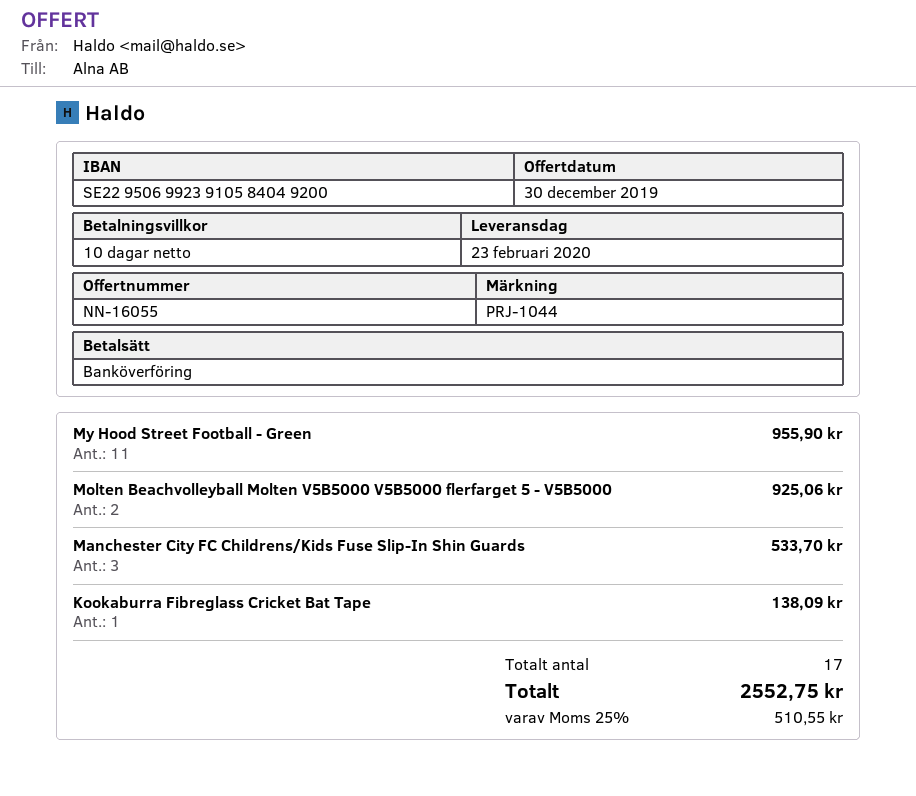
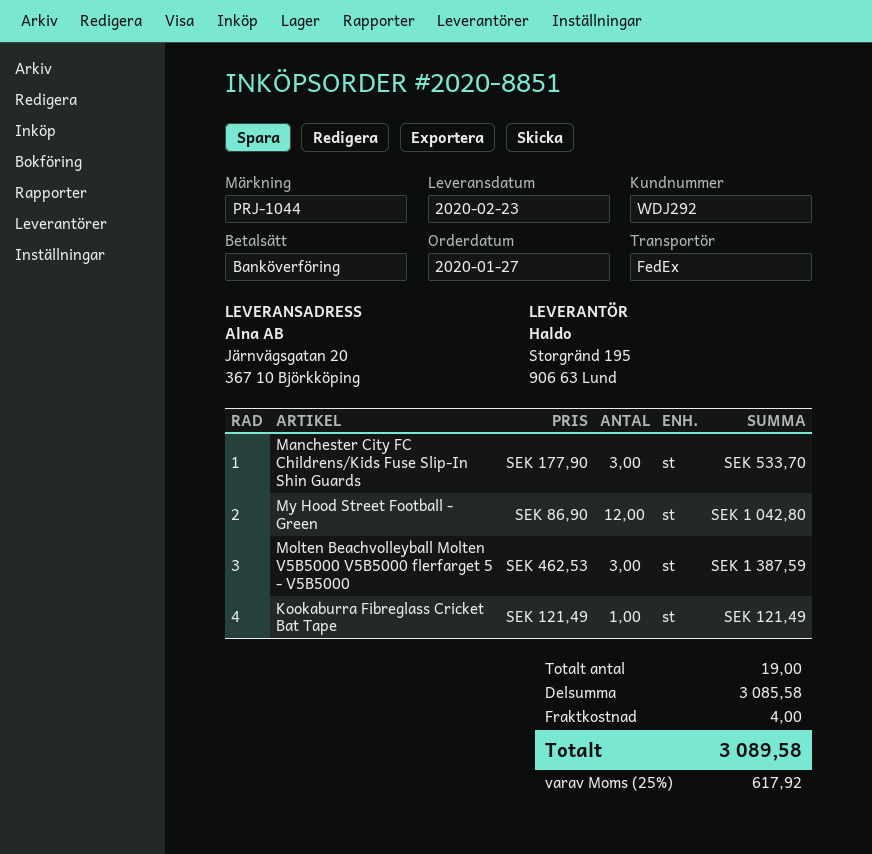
My Hood Street Football - Green: 11 for 955.90 -> 12 for 1042.80
Molten Beachvolleyball Molten V5B5000 V5B5000 flerfarget 5 - V5B5000: 2 for 925.06 -> 3 for 1387.59
Kookaburra Fibreglass Cricket Bat Tape: 1 for 138.09 -> 1 for 121.49
total quantity: 17 -> 19
shipping: none -> 4.00
tax: 25% = 510.55 -> 25% = 617.92
total: 2552.75 -> 3089.58

